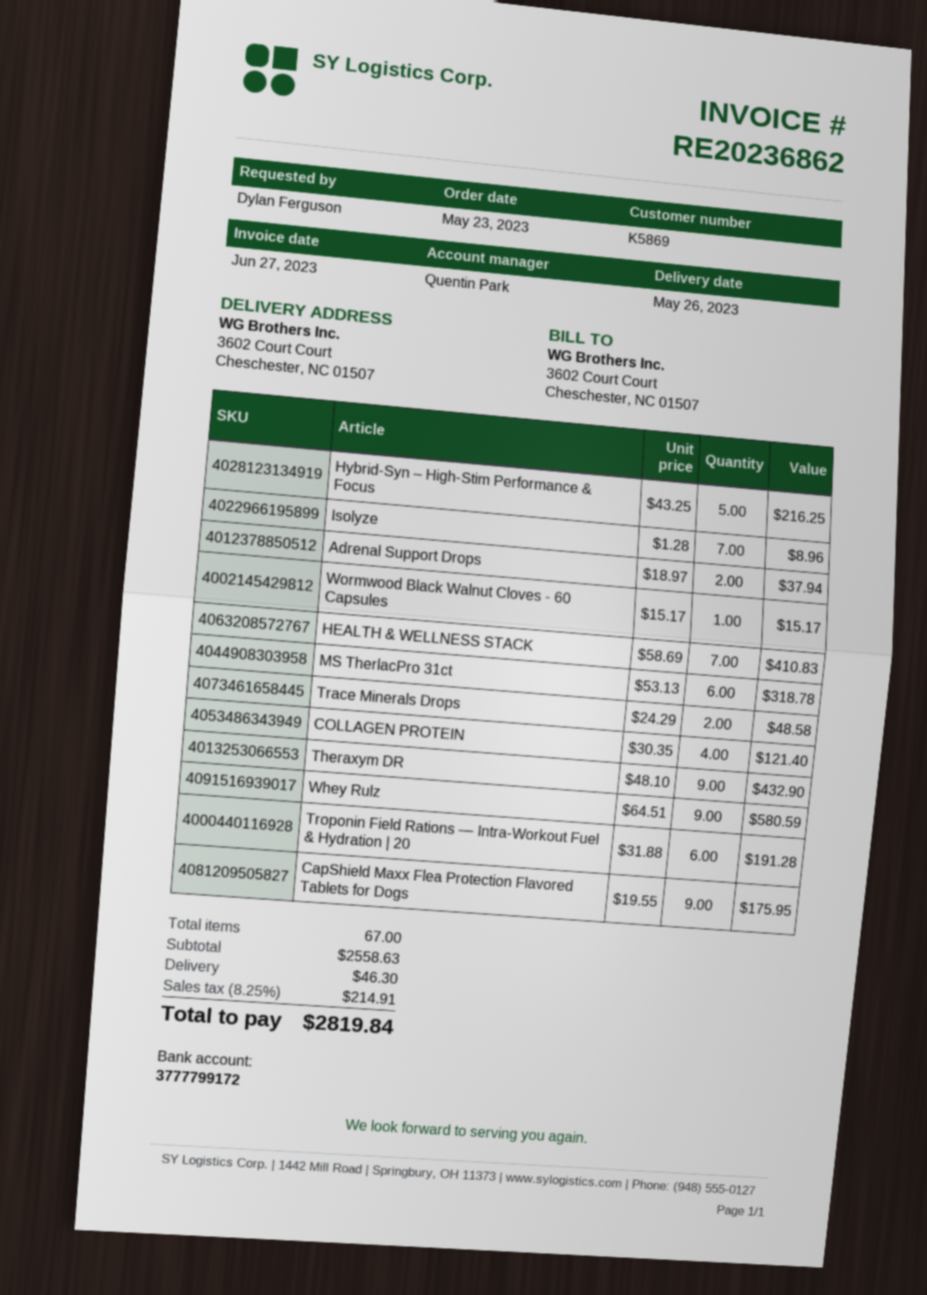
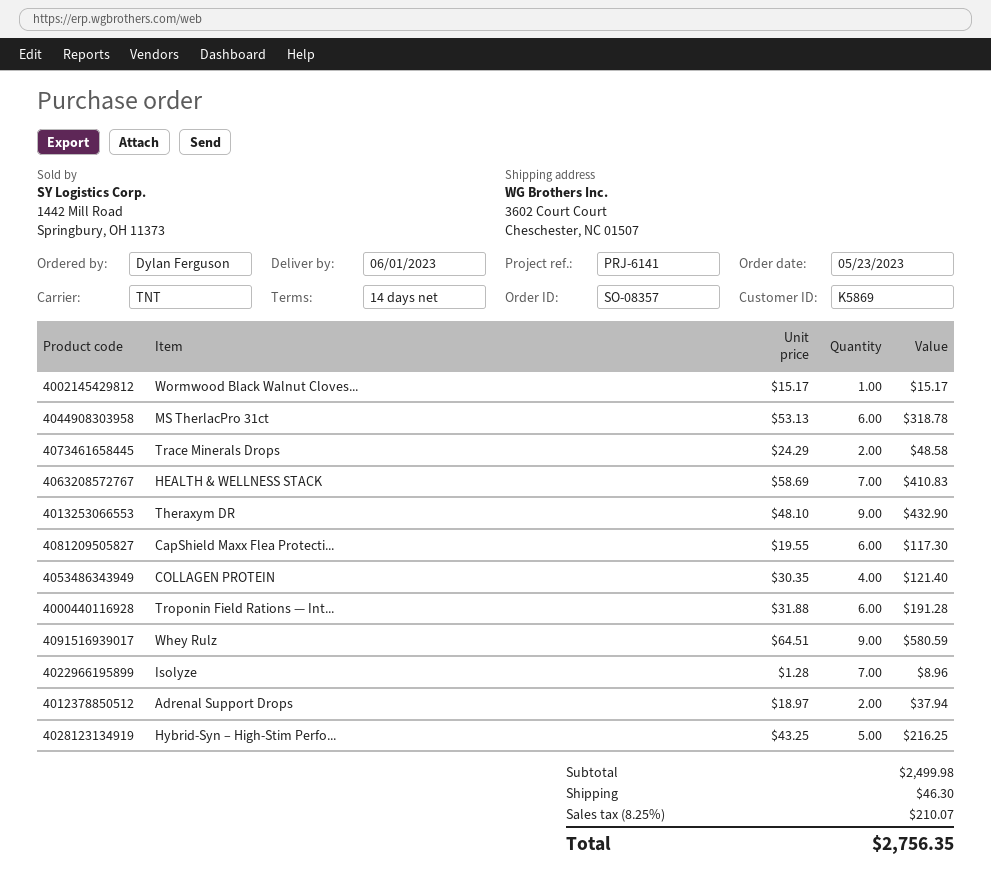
delivery date: 2023-05-26 -> 2023-06-01
CapShield Maxx Flea Protection Flavored Tablets for Dogs: 9 x 19.55 = 175.95 -> 6 x 19.55 = 117.30
subtotal: 2558.63 -> 2499.98
tax: 8.25% = 214.91 -> 8.25% = 210.07
total: 2819.84 -> 2756.35

